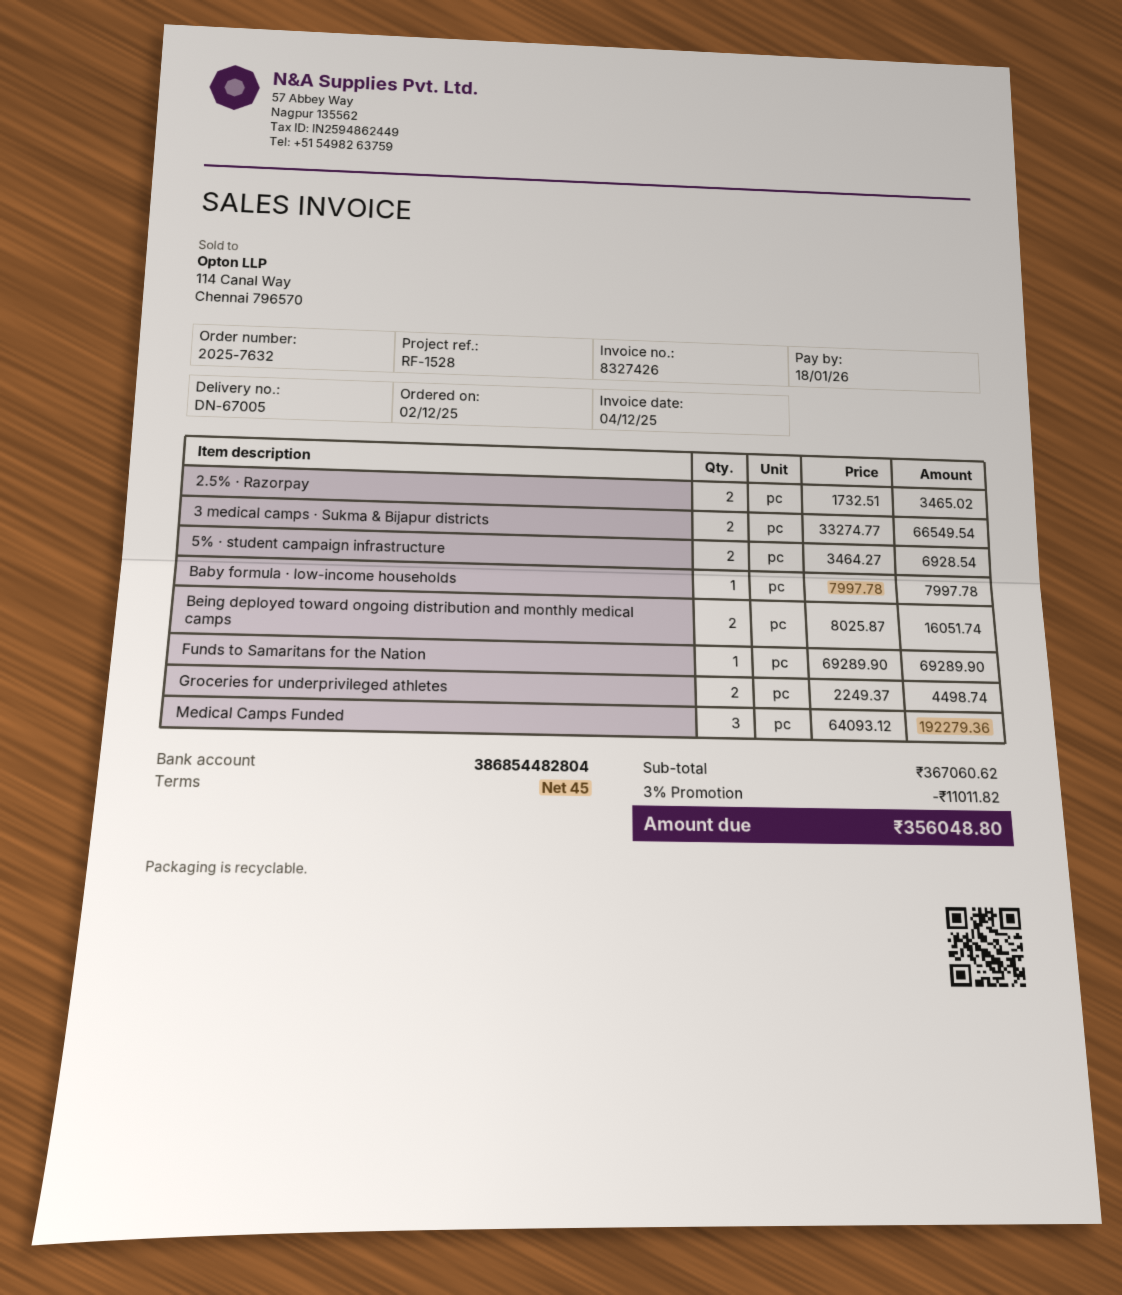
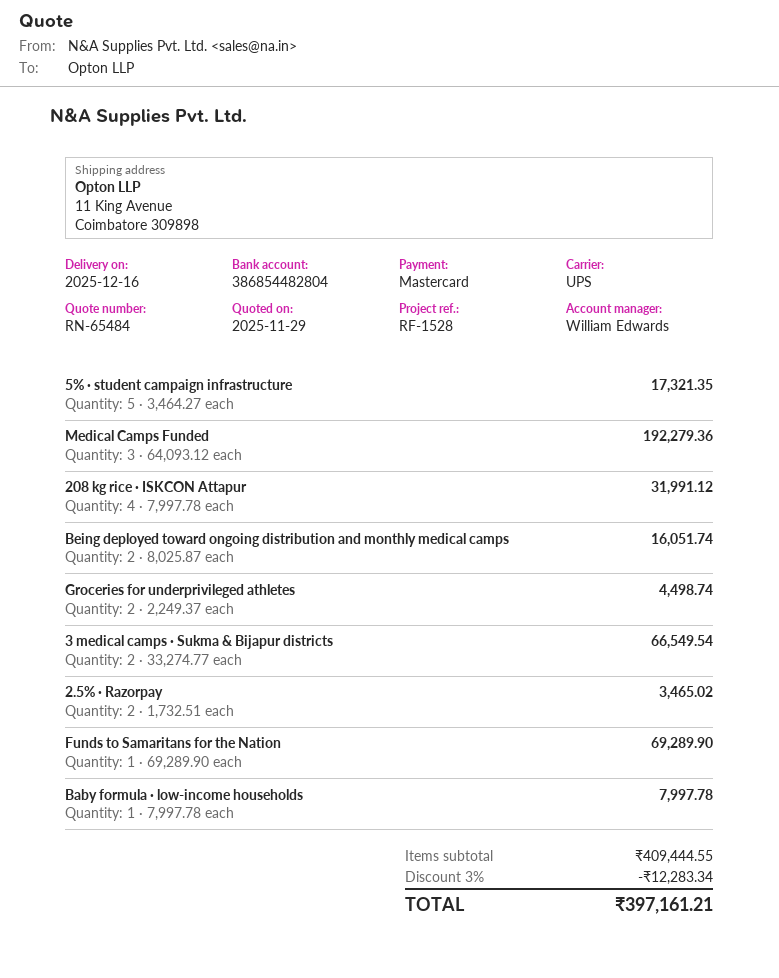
5% · student campaign infrastructure: 2 x 3464.27 = 6928.54 -> 5 x 3464.27 = 17321.35
208 kg rice · ISKCON Attapur: none -> 4 x 7997.78 = 31991.12
subtotal: 367060.62 -> 409444.55
discount: 3% = 11011.82 -> 3% = 12283.34
total: 356048.80 -> 397161.21

